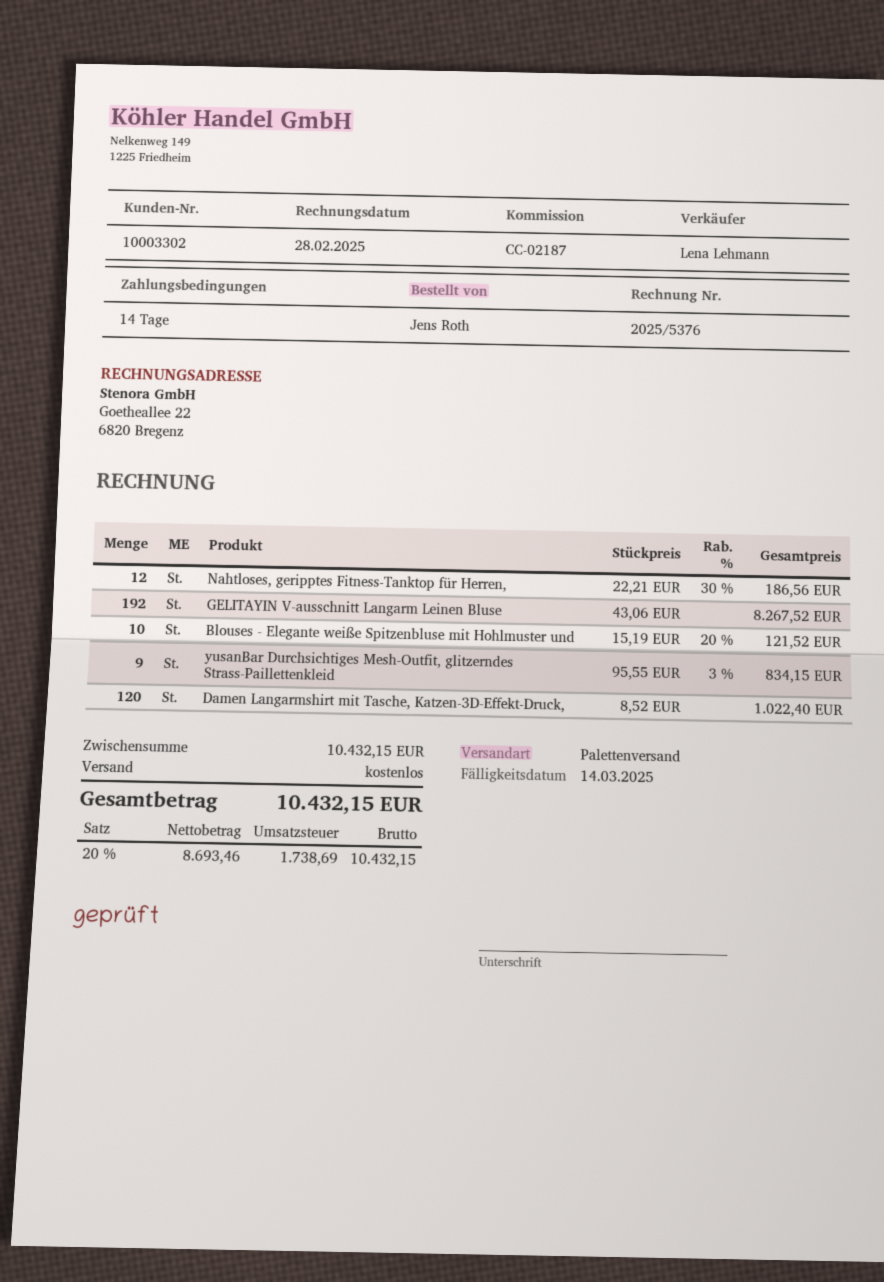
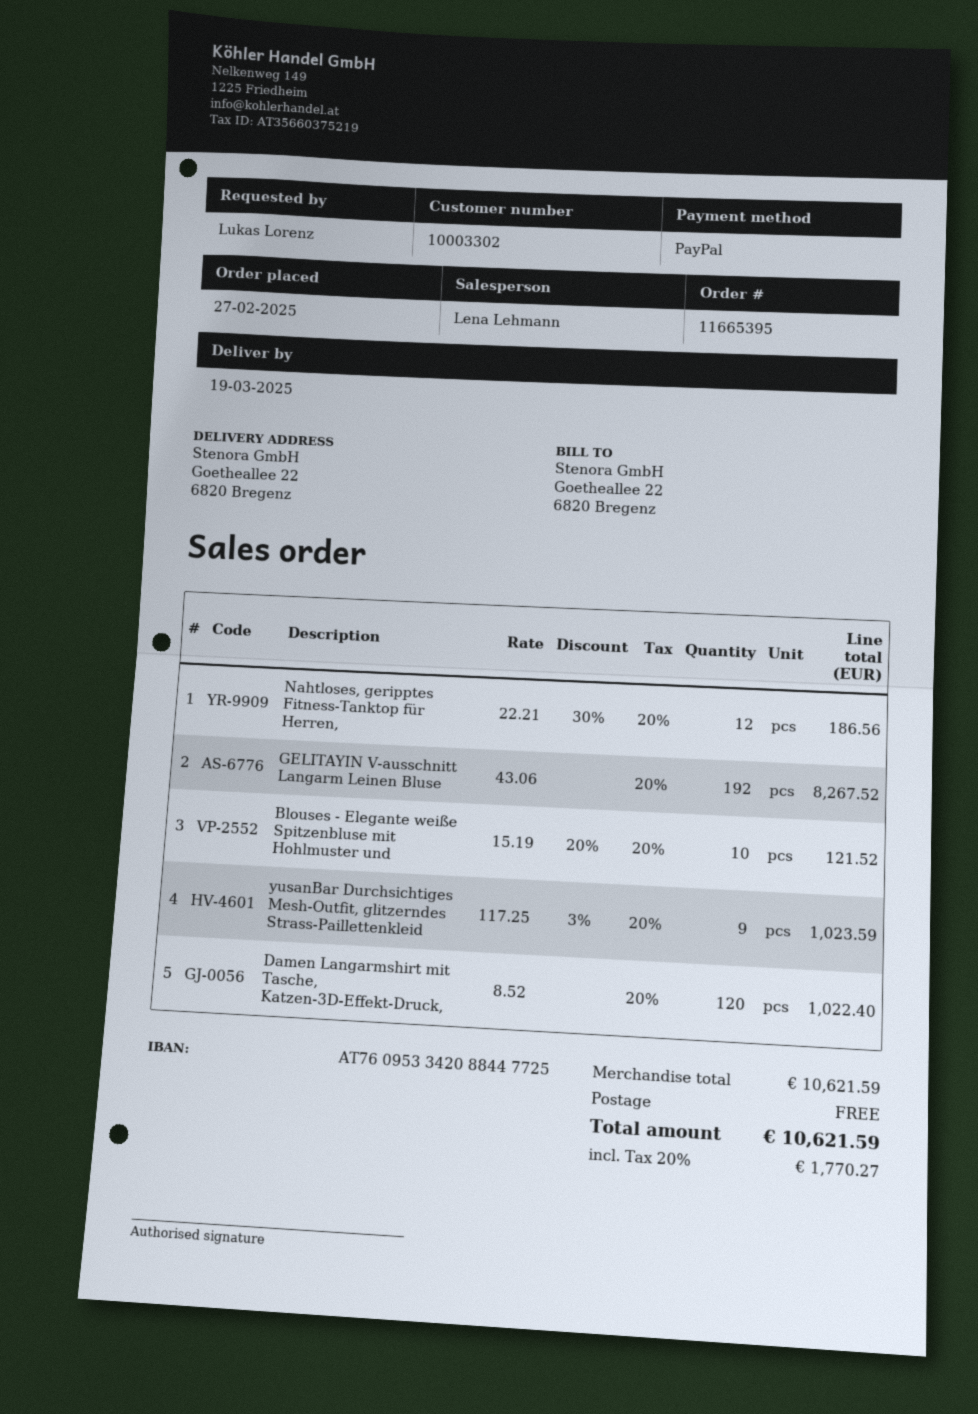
ordered by: Jens Roth -> Lukas Lorenz
yusanBar Durchsichtiges Mesh-Outfit, glitzerndes Strass-Paillettenkleid: 9 x 95.55 - 3% = 834.15 -> 9 x 117.25 - 3% = 1023.59
subtotal: 10432.15 -> 10621.59
tax: 20% = 1738.69 -> 20% = 1770.27
total: 10432.15 -> 10621.59

